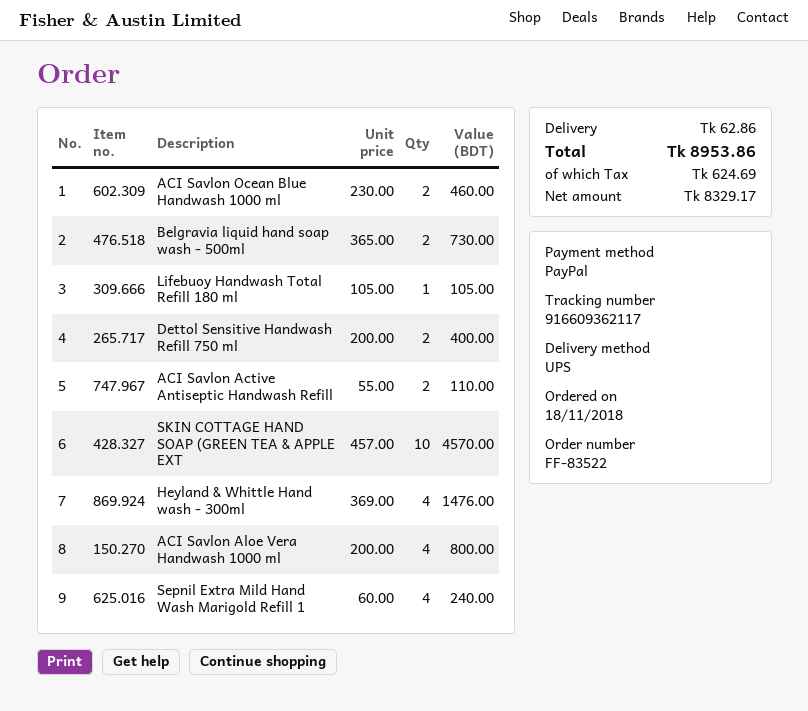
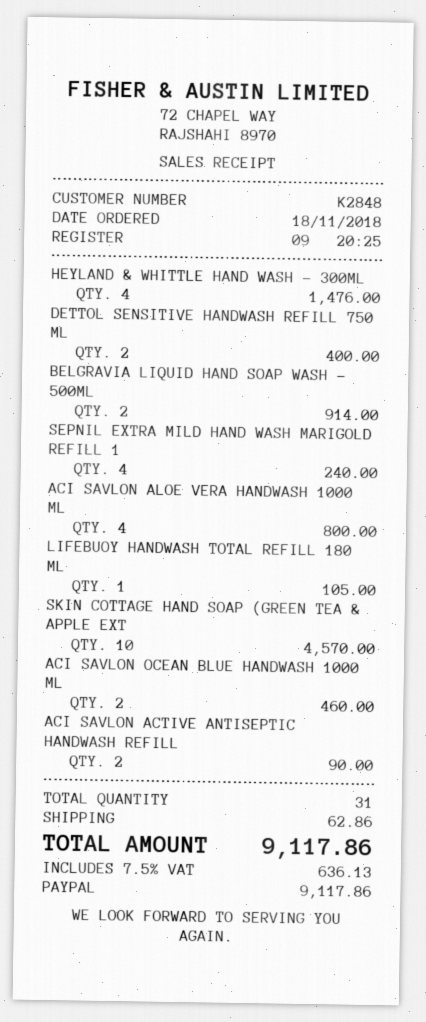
Belgravia liquid hand soap wash - 500ml: 2 for 730.00 -> 2 for 914.00
ACI Savlon Active Antiseptic Handwash Refill: 2 for 110.00 -> 2 for 90.00
tax: 624.69 -> 636.13
total: 8953.86 -> 9117.86

